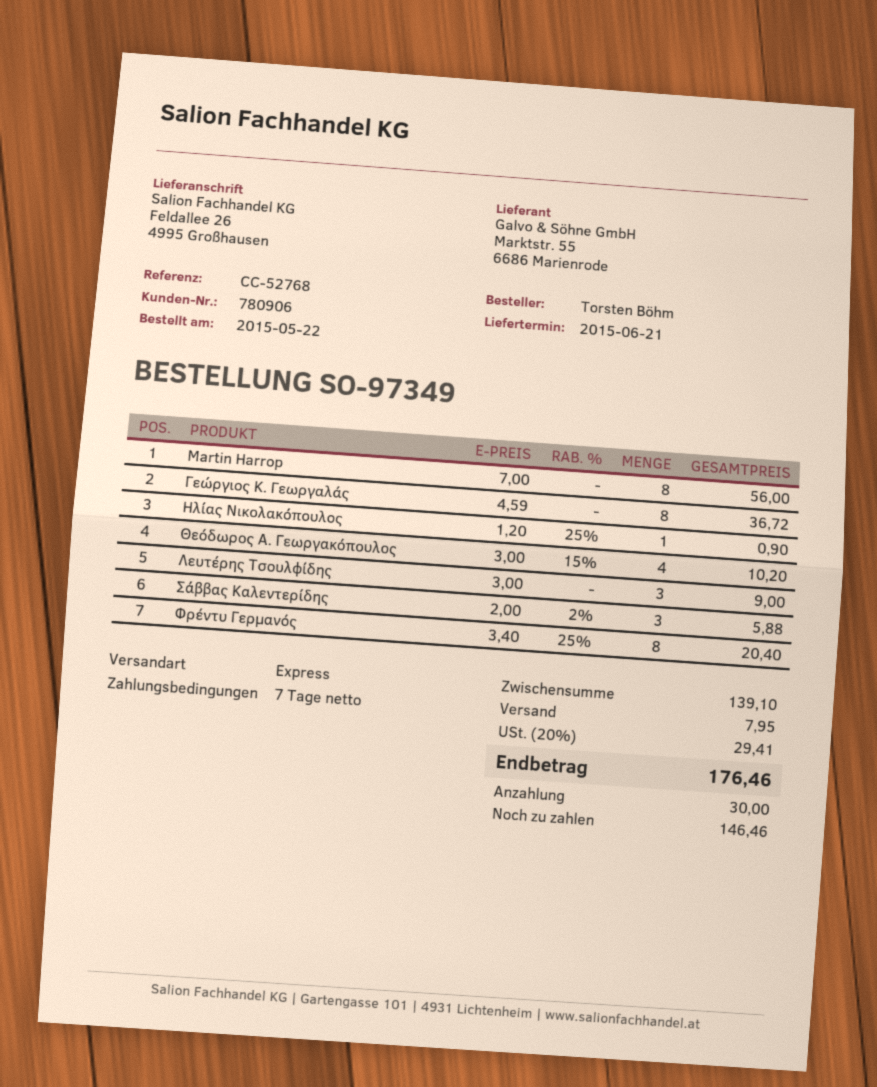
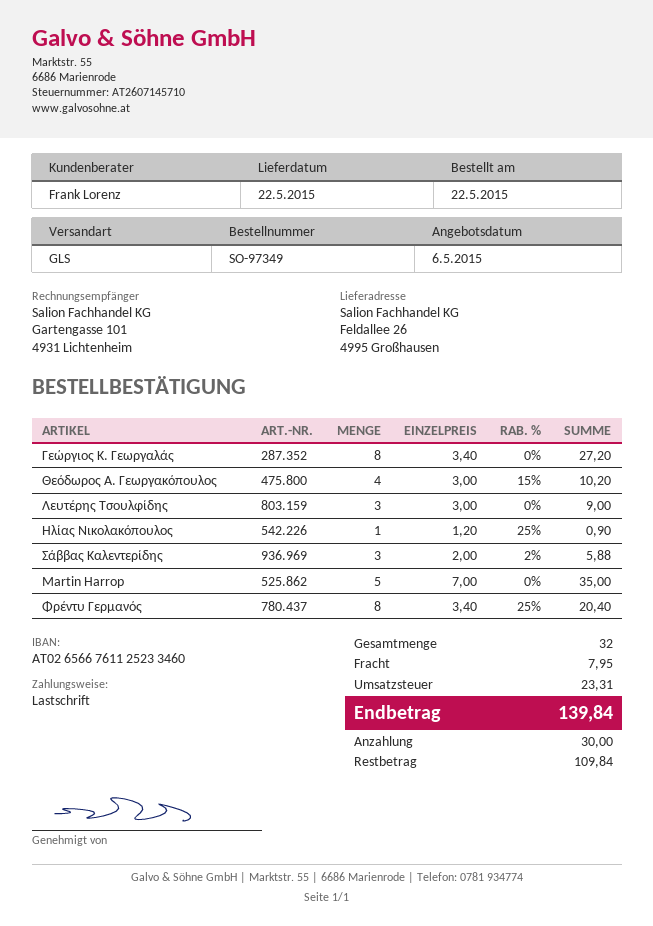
delivery date: 2015-06-21 -> 2015-05-22
shipping method: express -> GLS
Martin Harrop: 8 x 7.00 = 56.00 -> 5 x 7.00 = 35.00
Γεώργιος Κ. Γεωργαλάς: 8 x 4.59 = 36.72 -> 8 x 3.40 = 27.20
tax: 29.41 -> 23.31
total: 176.46 -> 139.84
balance: 146.46 -> 109.84

